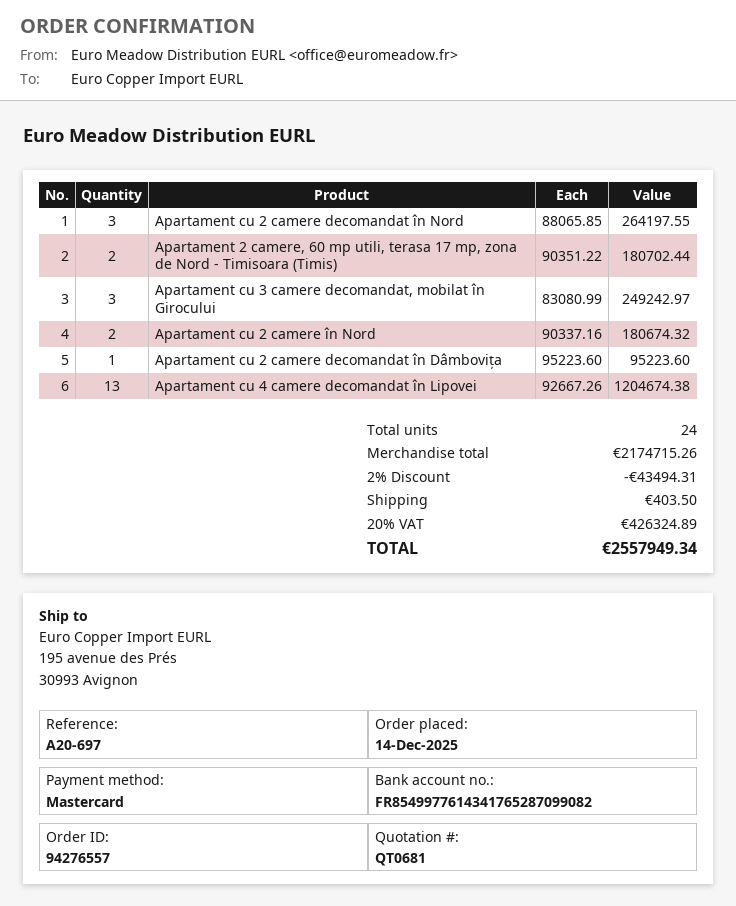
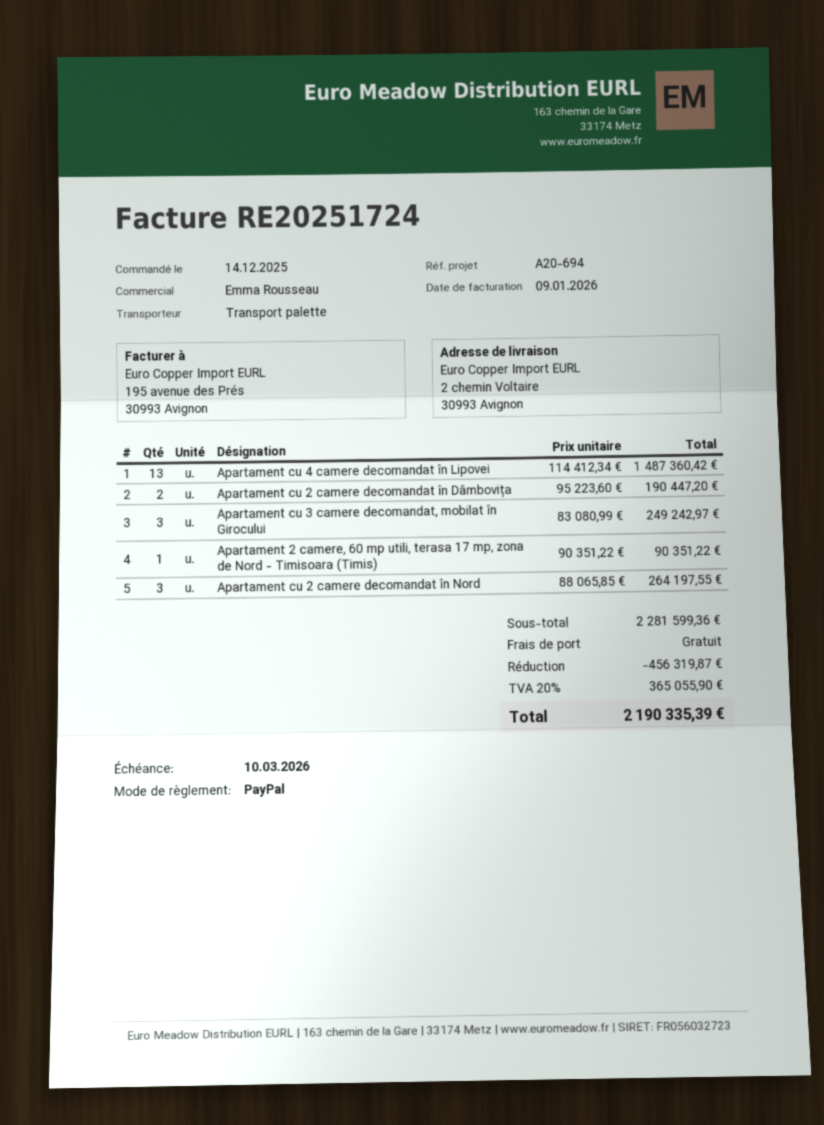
reference: A20-697 -> A20-694
payment method: Mastercard -> PayPal
ship to: 195 avenue des Prés, 30993 Avignon -> 2 chemin Voltaire, 30993 Avignon
Apartament 2 camere, 60 mp utili, terasa 17 mp, zona de Nord - Timisoara (Timis): 2 x 90351.22 = 180702.44 -> 1 x 90351.22 = 90351.22
Apartament cu 2 camere în Nord: 2 x 90337.16 = 180674.32 -> none
Apartament cu 2 camere decomandat în Dâmbovița: 1 x 95223.60 = 95223.60 -> 2 x 95223.60 = 190447.20
Apartament cu 4 camere decomandat în Lipovei: 13 x 92667.26 = 1204674.38 -> 13 x 114412.34 = 1487360.42
subtotal: 2174715.26 -> 2281599.36
discount: 43494.31 -> 456319.87
shipping: 403.50 -> 0.00
tax: 20% = 426324.89 -> 20% = 365055.90
total: 2557949.34 -> 2190335.39

